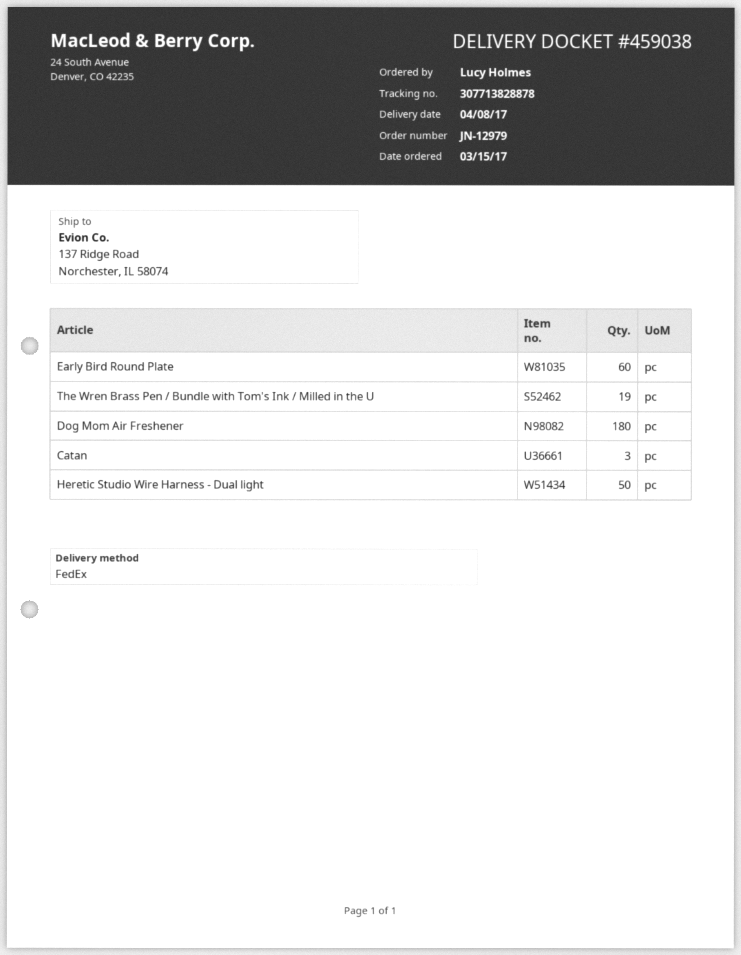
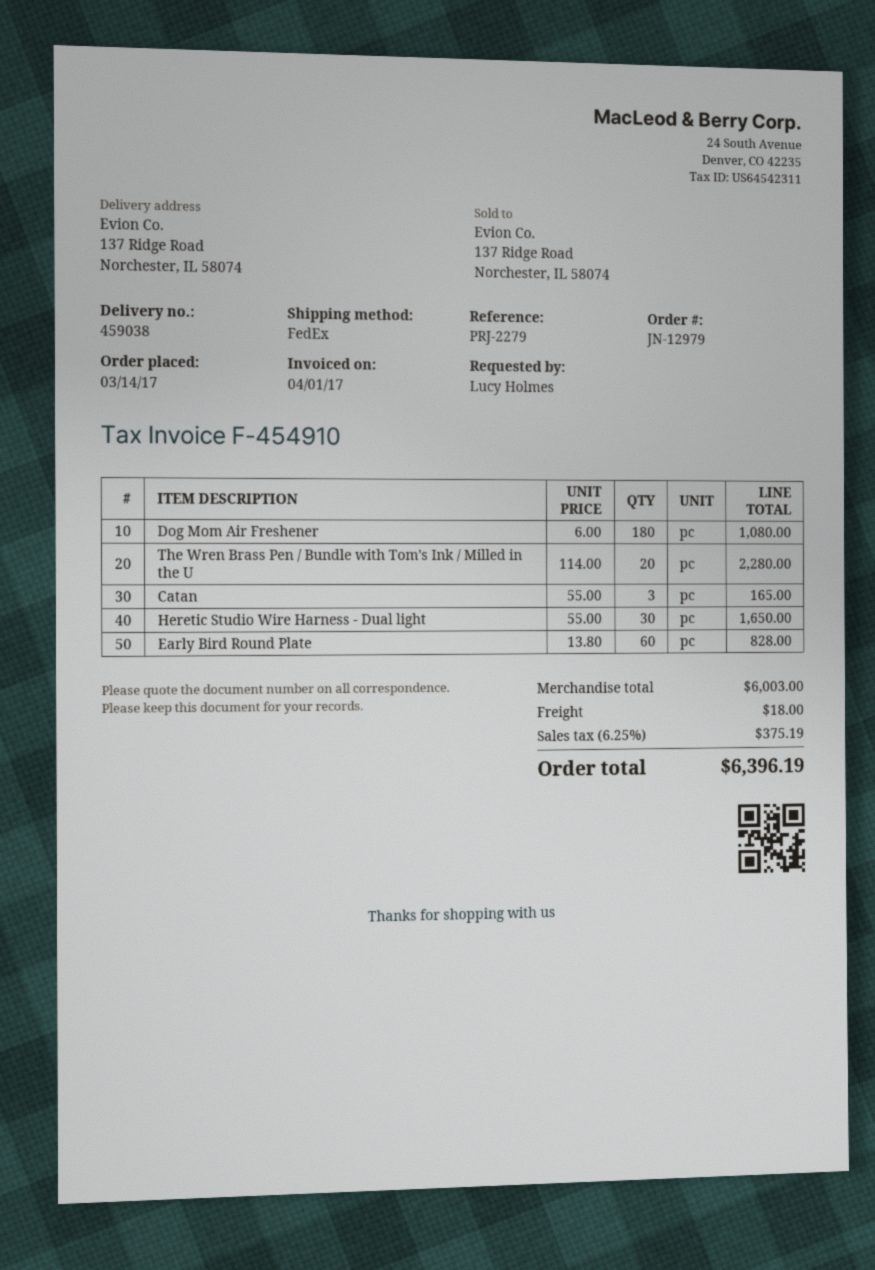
order date: 2017-03-15 -> 2017-03-14
The Wren Brass Pen / Bundle with Tom's Ink / Milled in the U: 19 -> 20
Heretic Studio Wire Harness - Dual light: 50 -> 30

